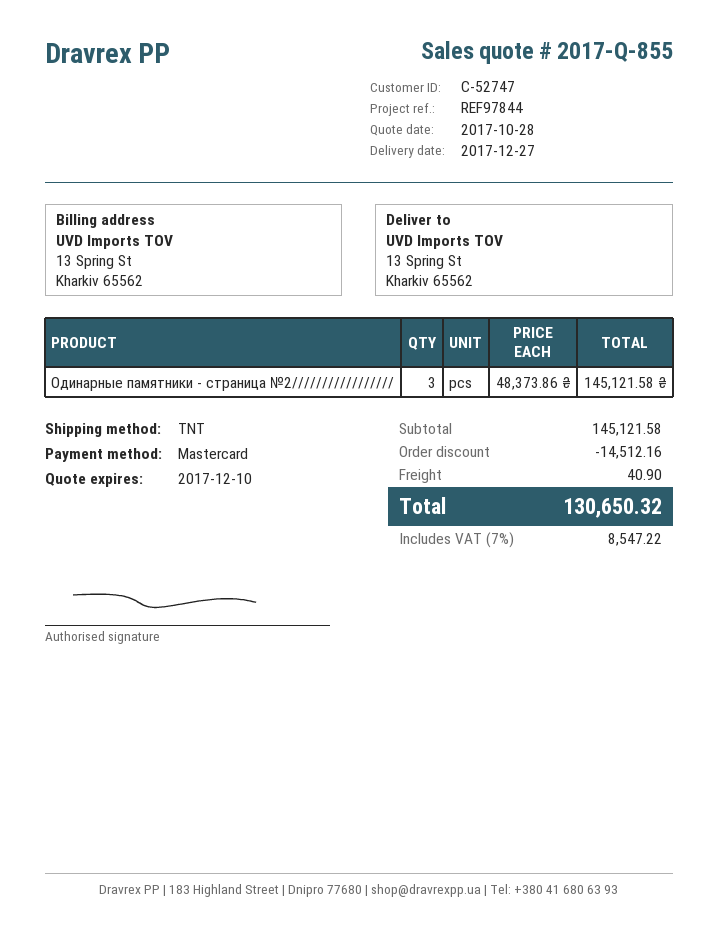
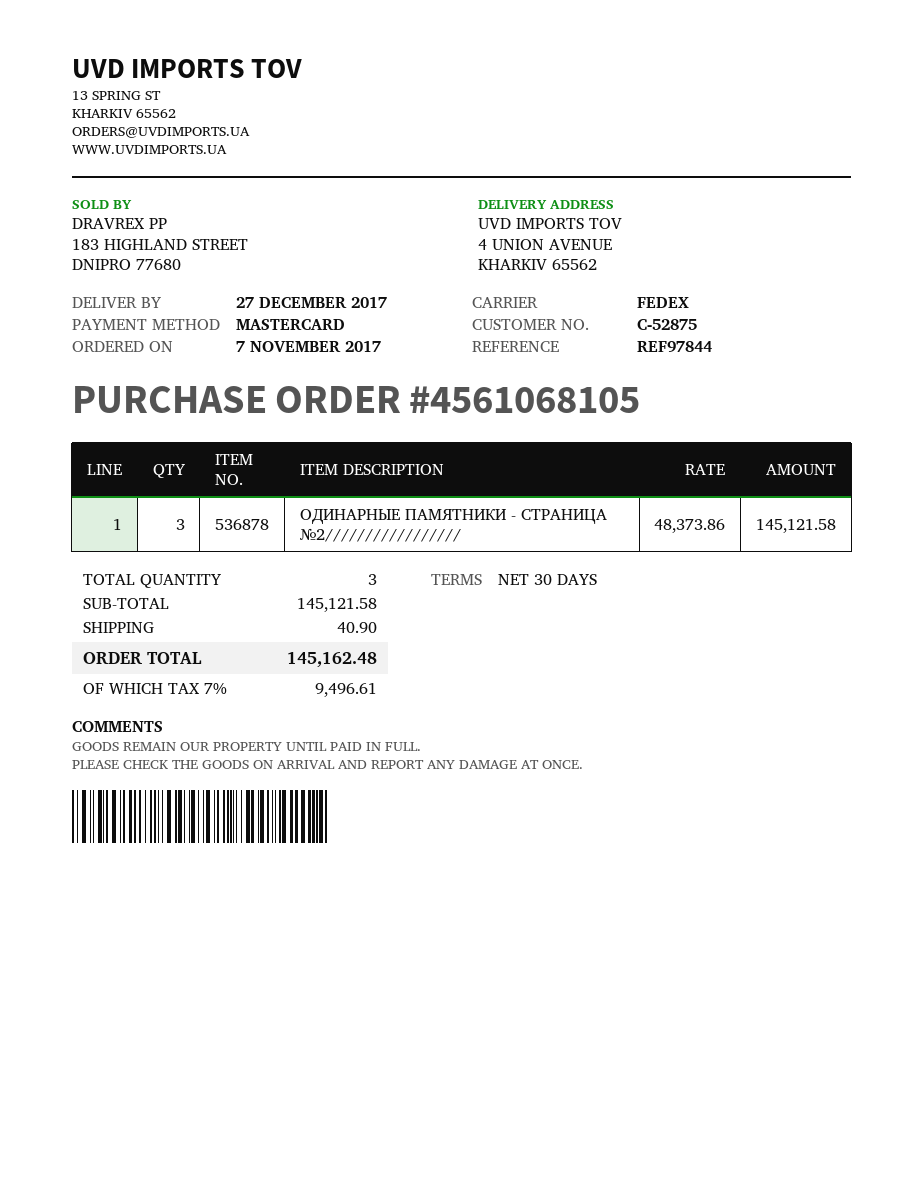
customer number: C-52747 -> C-52875
shipping method: TNT -> FedEx
ship to: 13 Spring St, Kharkiv 65562 -> 4 UNION AVENUE, KHARKIV 65562
discount: 14512.16 -> none
tax: 7% = 8547.22 -> 7% = 9496.61
total: 130650.32 -> 145162.48

